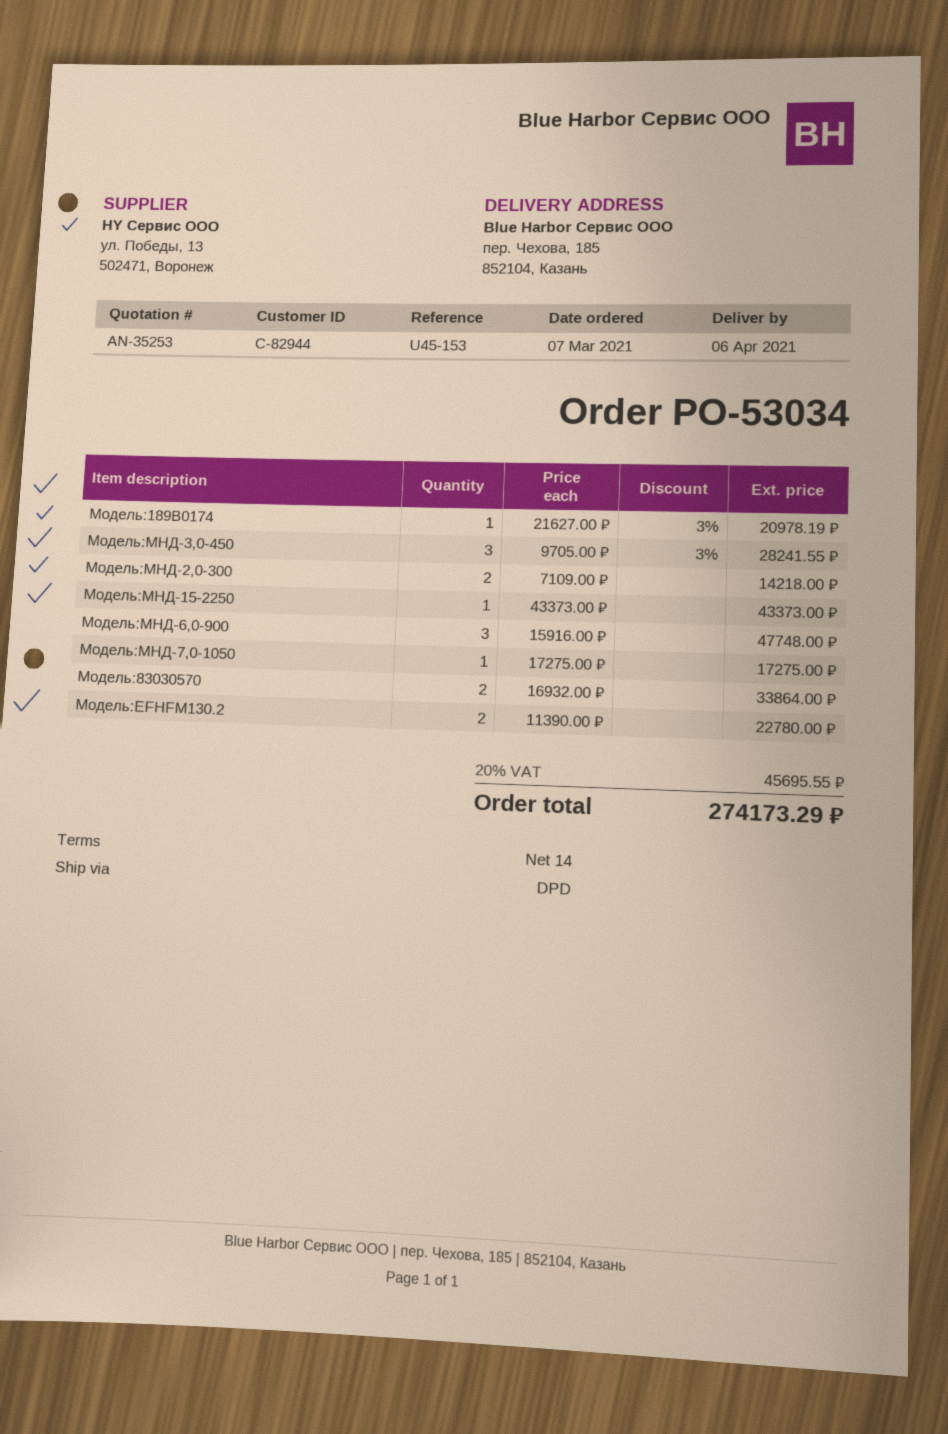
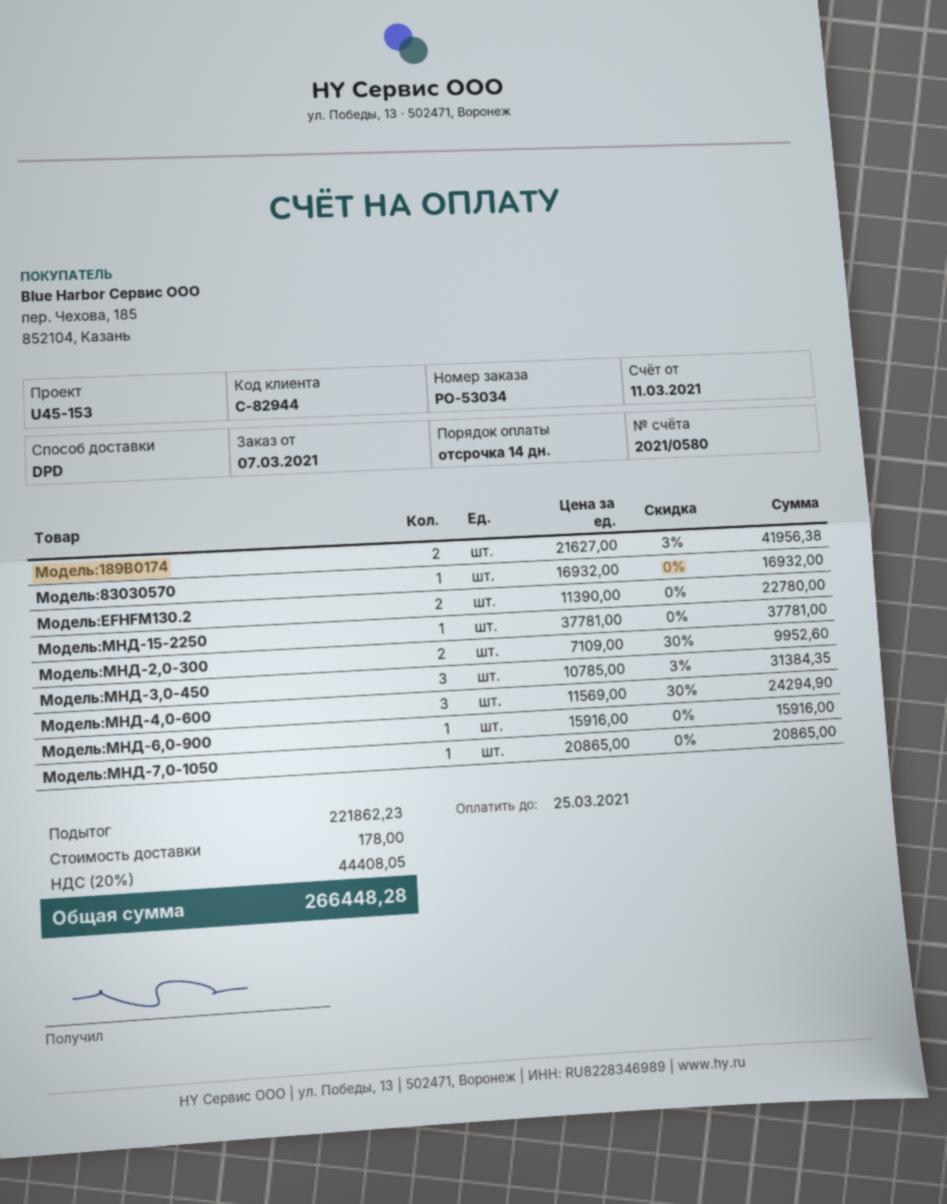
Модель:189B0174: 1 x 21627.00 - 3% = 20978.19 -> 2 x 21627.00 - 3% = 41956.38
Модель:МНД-3,0-450: 3 x 9705.00 - 3% = 28241.55 -> 3 x 10785.00 - 3% = 31384.35
Модель:МНД-2,0-300: 2 x 7109.00 = 14218.00 -> 2 x 7109.00 - 30% = 9952.60
Модель:МНД-15-2250: 1 x 43373.00 = 43373.00 -> 1 x 37781.00 = 37781.00
Модель:МНД-6,0-900: 3 x 15916.00 = 47748.00 -> 1 x 15916.00 = 15916.00
Модель:МНД-7,0-1050: 1 x 17275.00 = 17275.00 -> 1 x 20865.00 = 20865.00
Модель:83030570: 2 x 16932.00 = 33864.00 -> 1 x 16932.00 = 16932.00
Модель:МНД-4,0-600: none -> 3 x 11569.00 - 30% = 24294.90
shipping: none -> 178.00
tax: 20% = 45695.55 -> 20% = 44408.05
total: 274173.29 -> 266448.28

